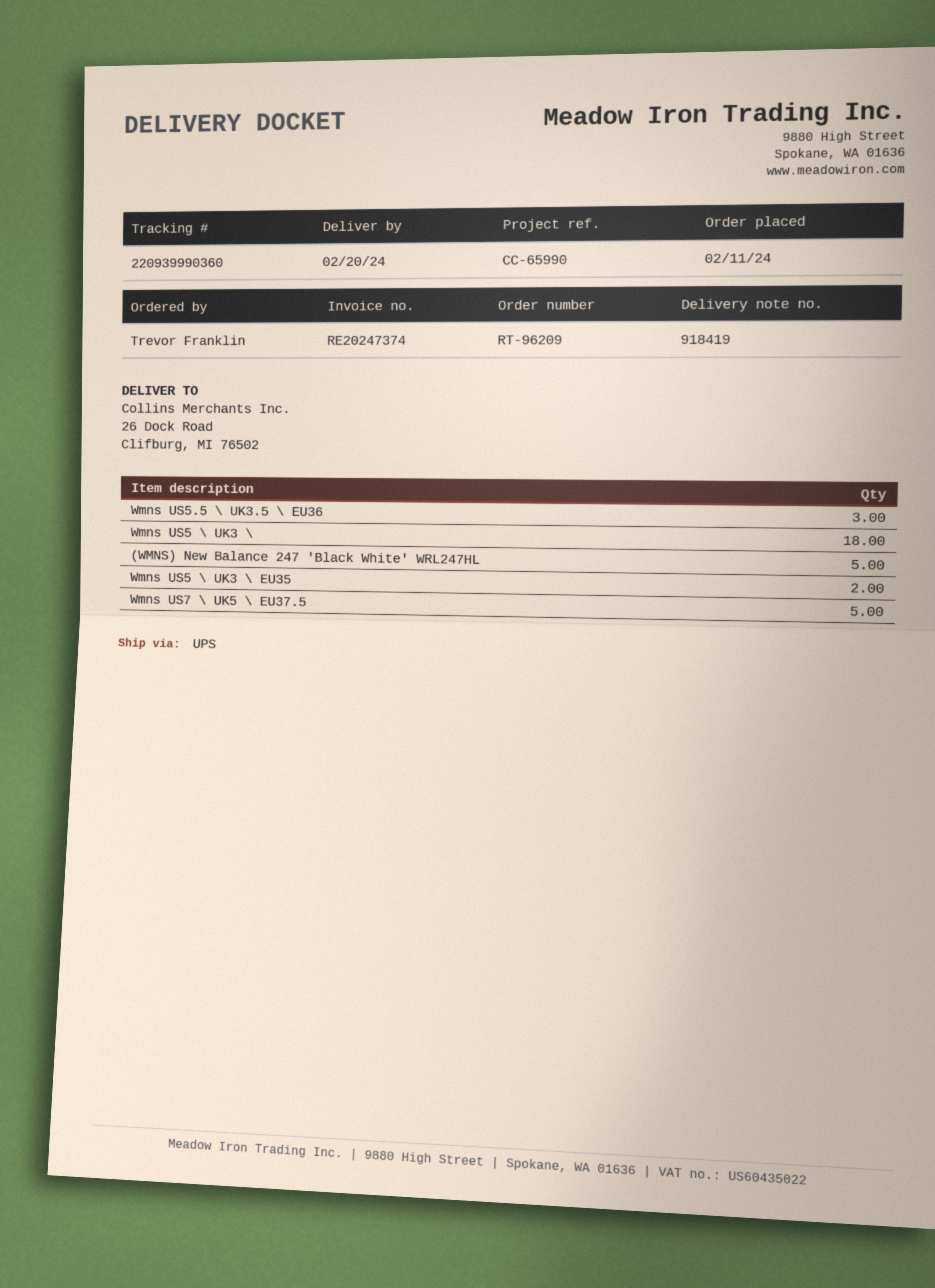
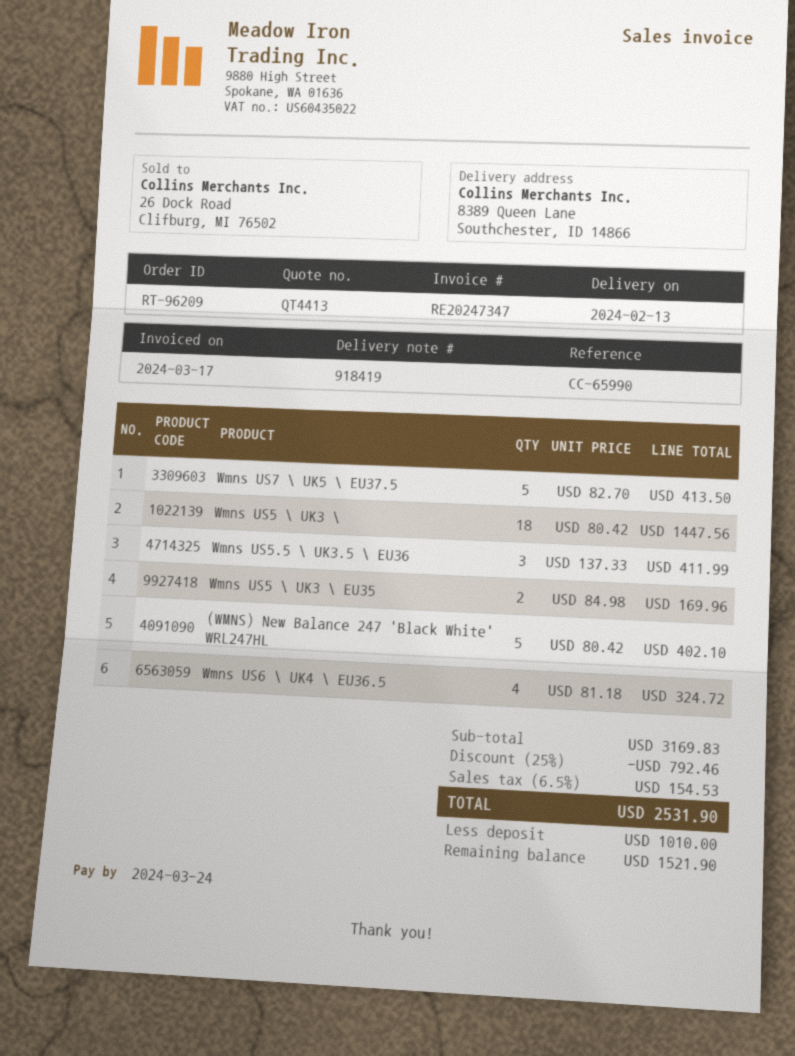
delivery date: 2024-02-20 -> 2024-02-13
invoice number: RE20247374 -> RE20247347
ship to: 26 Dock Road, Clifburg, MI 76502 -> 8389 Queen Lane, Southchester, ID 14866
Wmns US6 \ UK4 \ EU36.5: none -> 4

